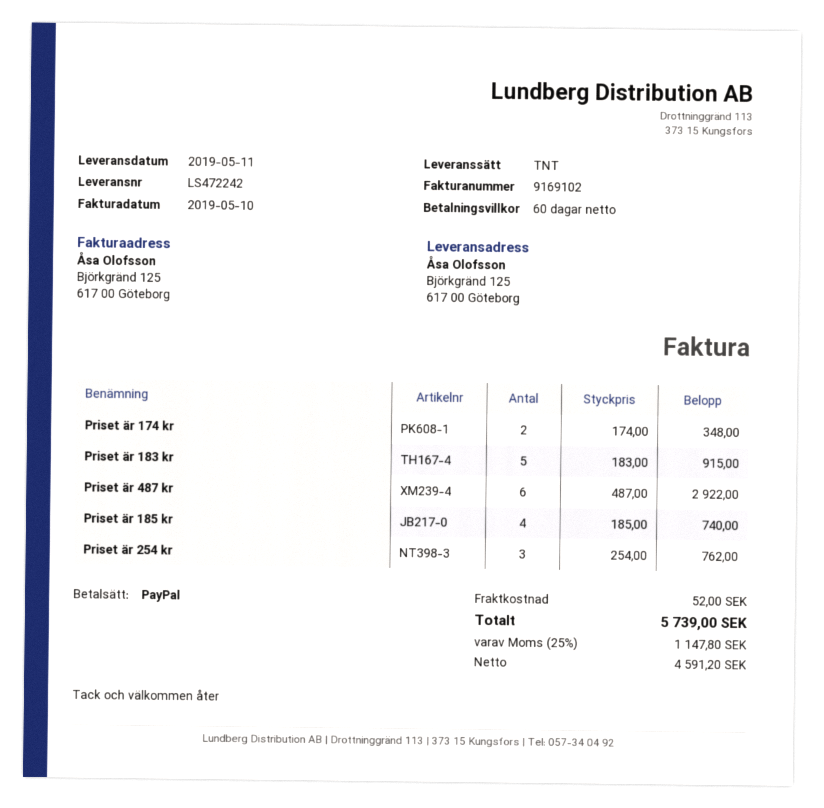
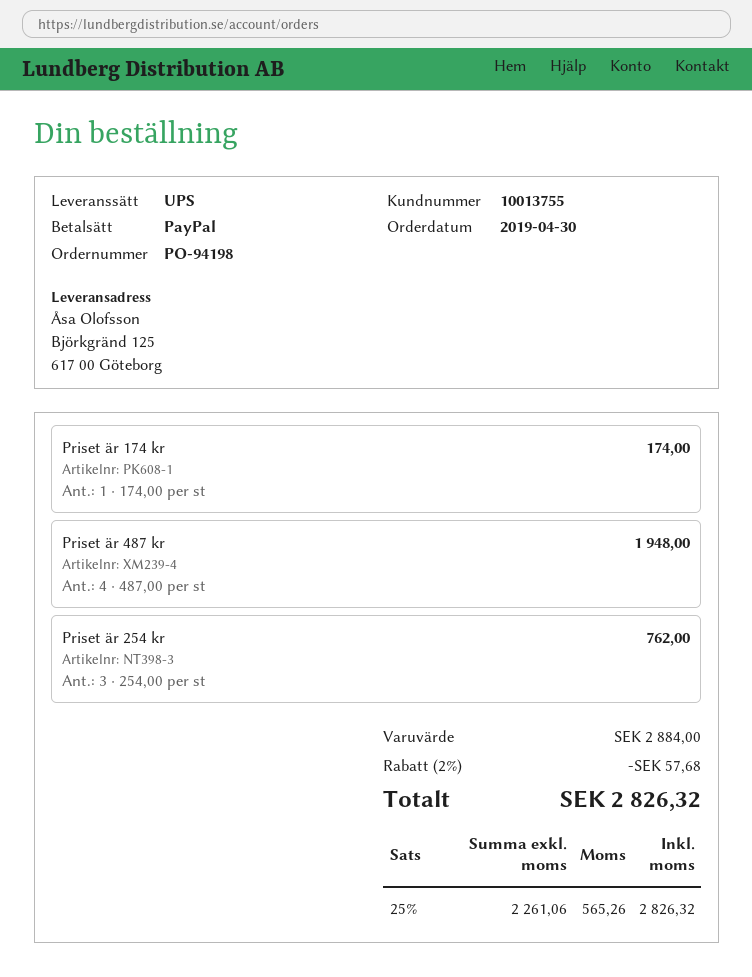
shipping method: TNT -> UPS
Priset är 174 kr: 2 x 174.00 = 348.00 -> 1 x 174.00 = 174.00
Priset är 183 kr: 5 x 183.00 = 915.00 -> none
Priset är 487 kr: 6 x 487.00 = 2922.00 -> 4 x 487.00 = 1948.00
Priset är 185 kr: 4 x 185.00 = 740.00 -> none
discount: none -> 2% = 57.68
shipping: 52.00 -> none
net: 4591.20 -> 2261.06
tax: 25% = 1147.80 -> 25% = 565.26
total: 5739.00 -> 2826.32

